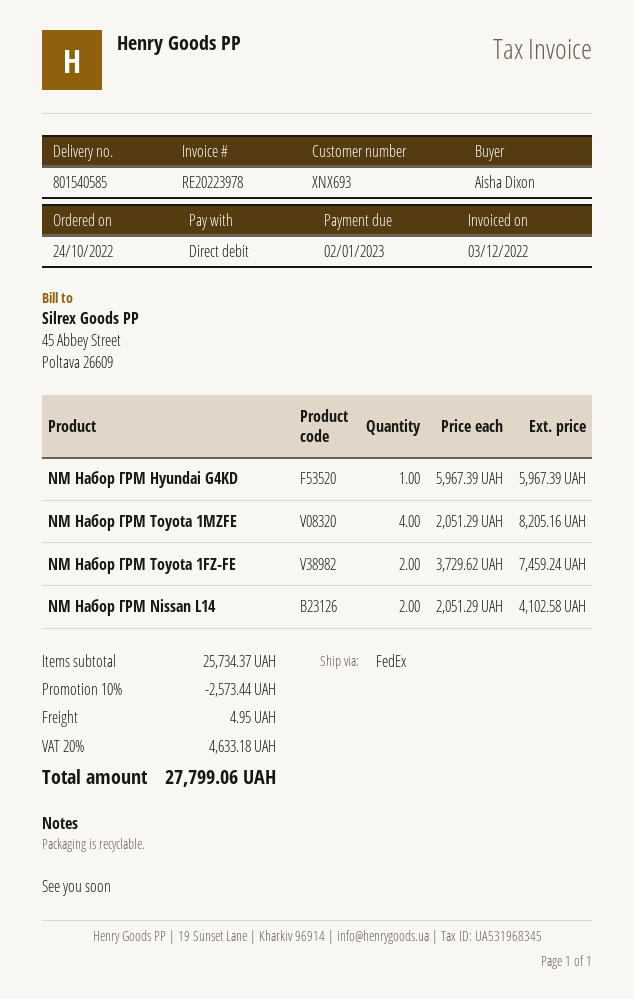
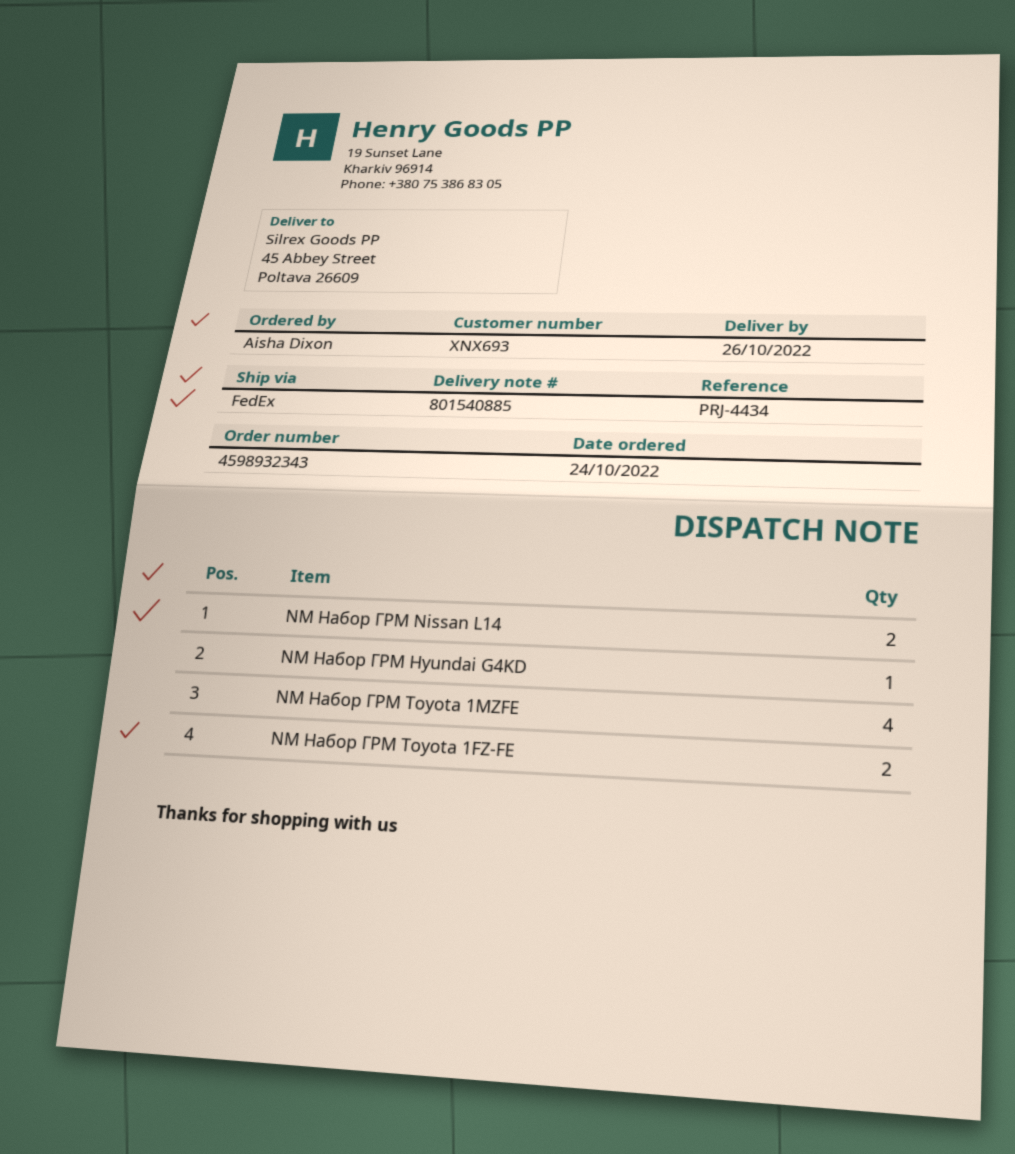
delivery note number: 801540585 -> 801540885

